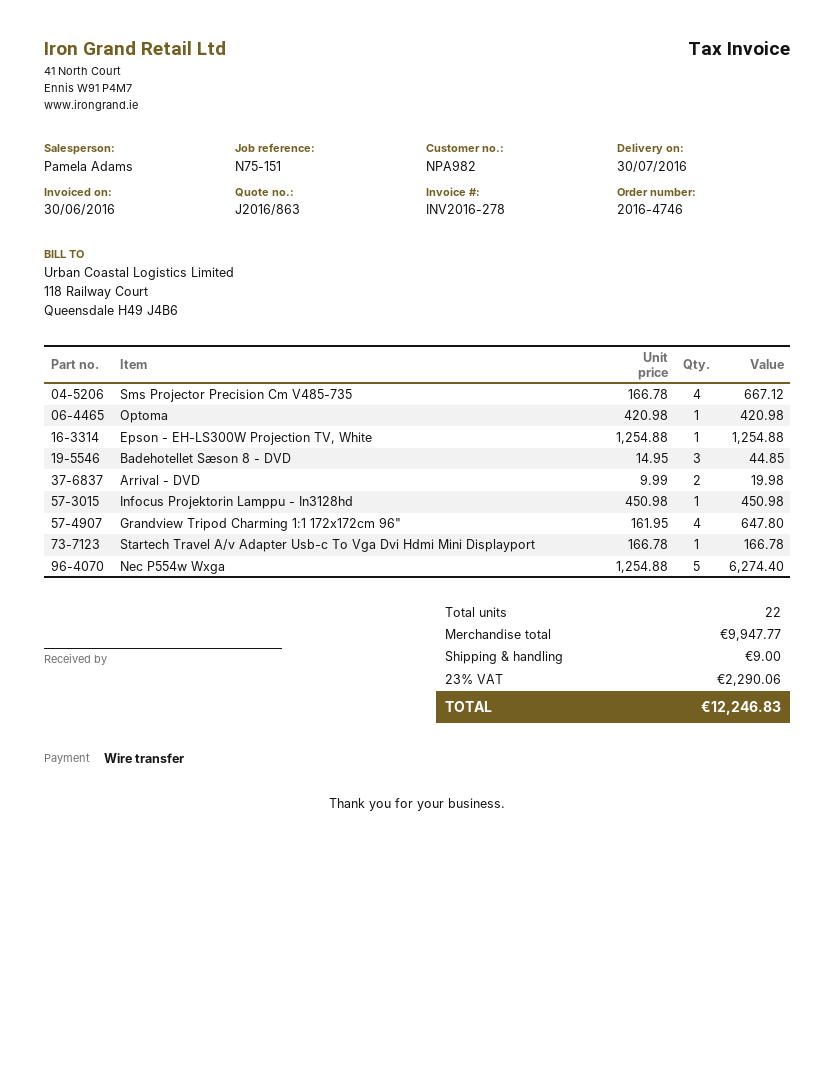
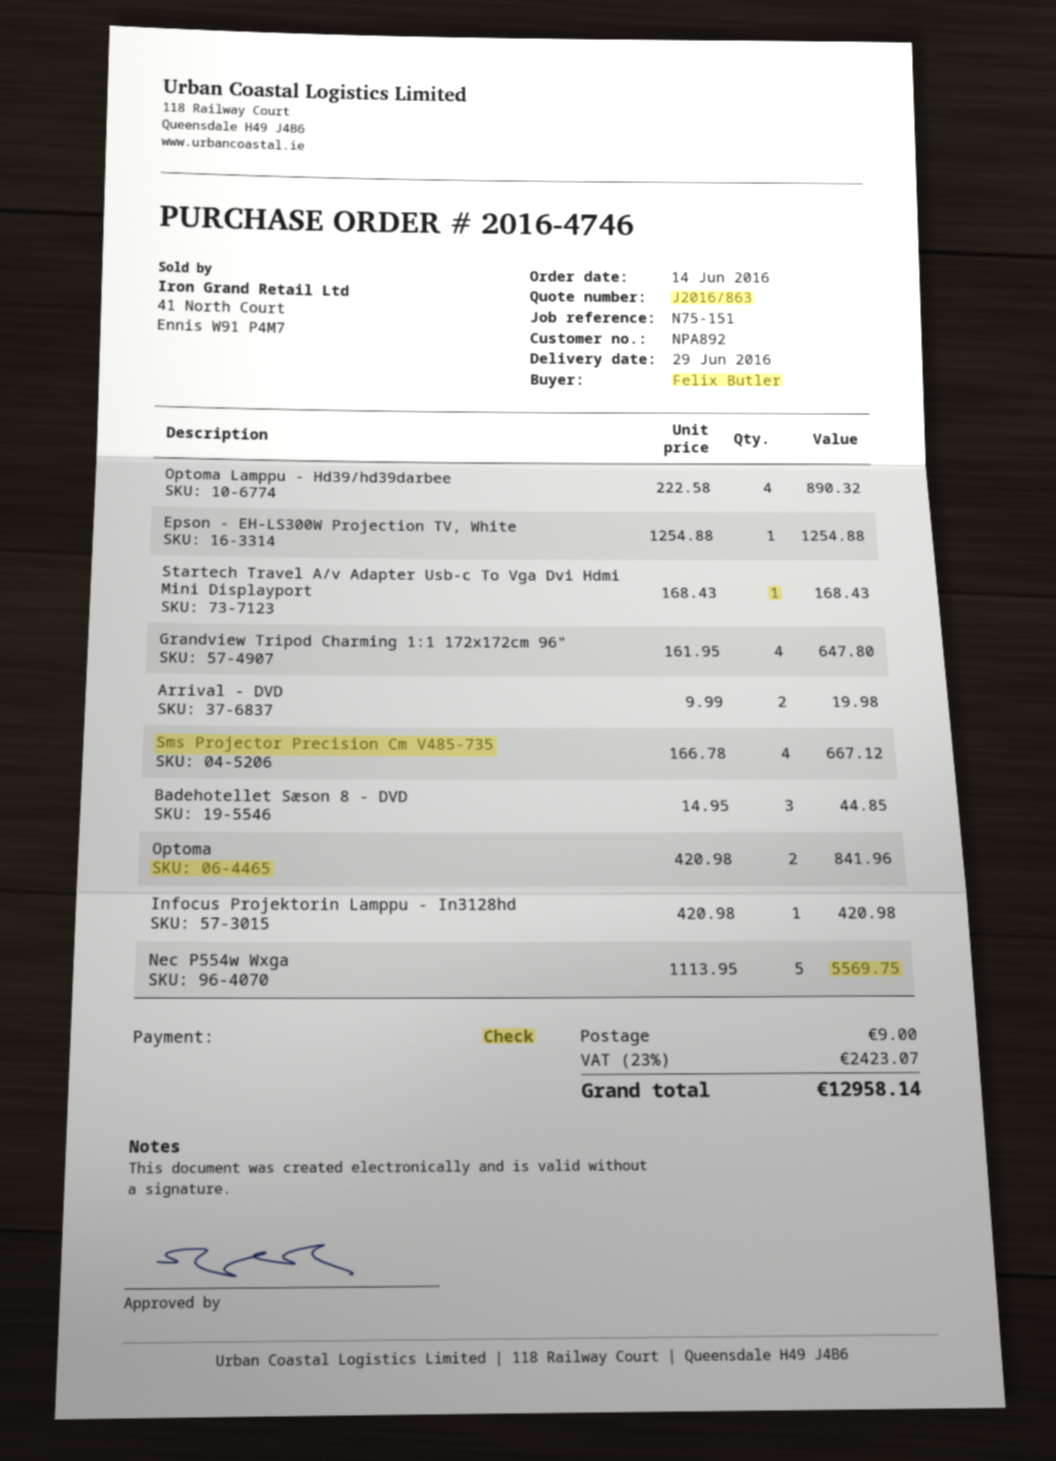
delivery date: 2016-07-30 -> 2016-06-29
customer number: NPA982 -> NPA892
payment method: bank transfer -> cheque
Optoma: 1 x 420.98 = 420.98 -> 2 x 420.98 = 841.96
Infocus Projektorin Lamppu - In3128hd: 1 x 450.98 = 450.98 -> 1 x 420.98 = 420.98
Startech Travel A/v Adapter Usb-c To Vga Dvi Hdmi Mini Displayport: 1 x 166.78 = 166.78 -> 1 x 168.43 = 168.43
Nec P554w Wxga: 5 x 1254.88 = 6274.40 -> 5 x 1113.95 = 5569.75
Optoma Lamppu - Hd39/hd39darbee: none -> 4 x 222.58 = 890.32
tax: 23% = 2290.06 -> 23% = 2423.07
total: 12246.83 -> 12958.14

